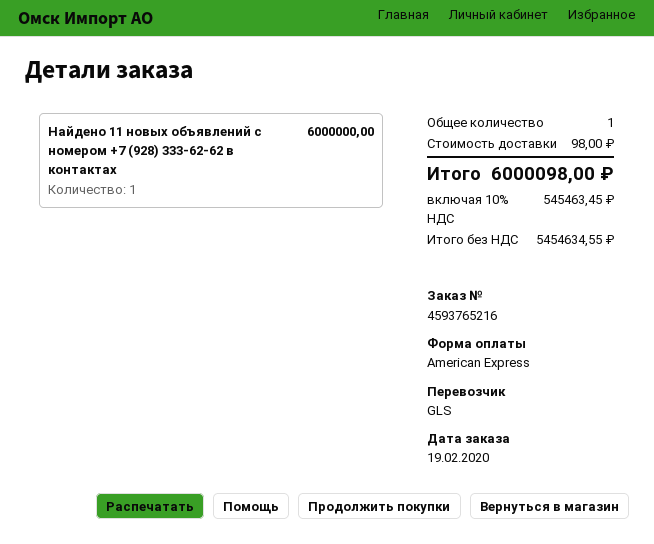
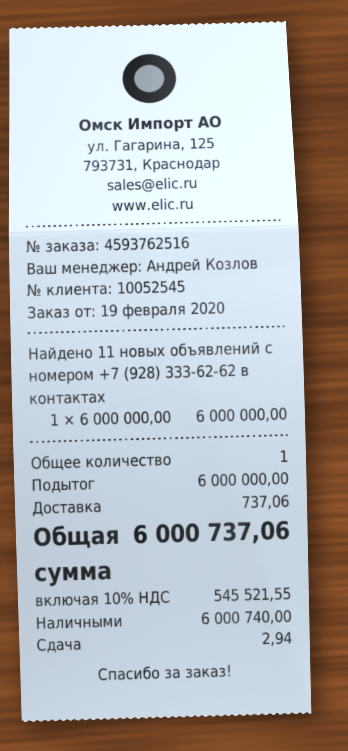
order number: 4593765216 -> 4593762516
payment method: American Express -> cash
shipping: 98.00 -> 737.06
tax: 10% = 545463.45 -> 10% = 545521.55
total: 6000098.00 -> 6000737.06

